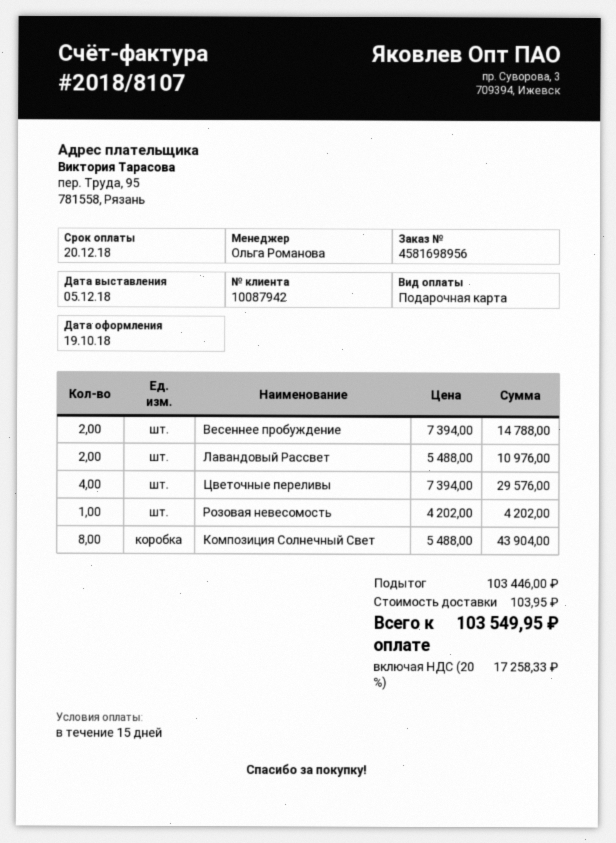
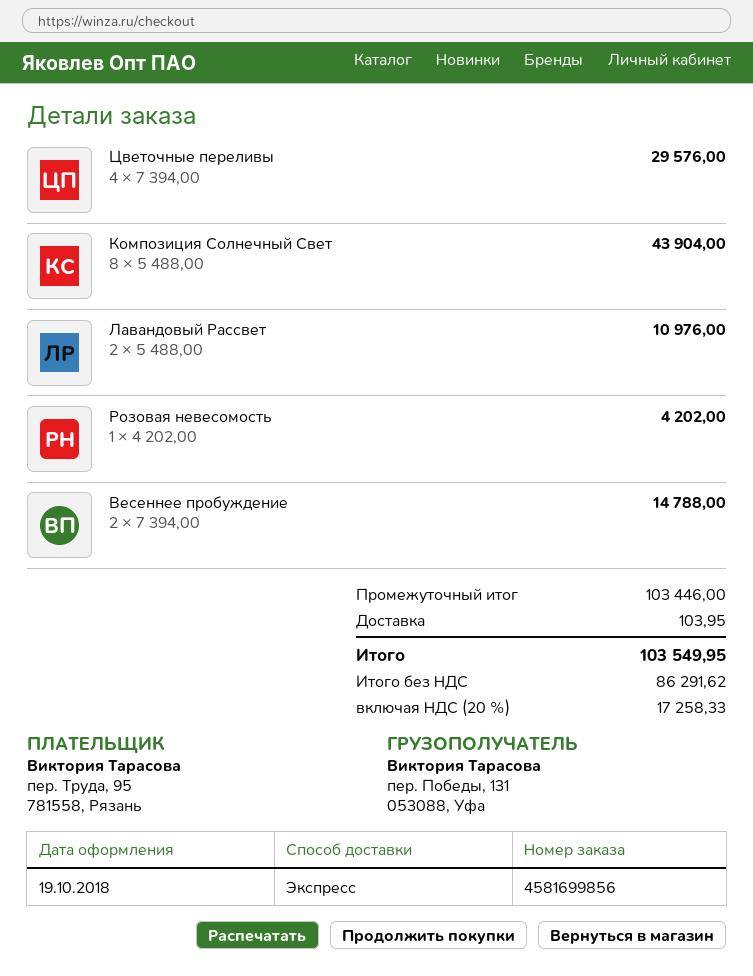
order number: 4581698956 -> 4581699856

